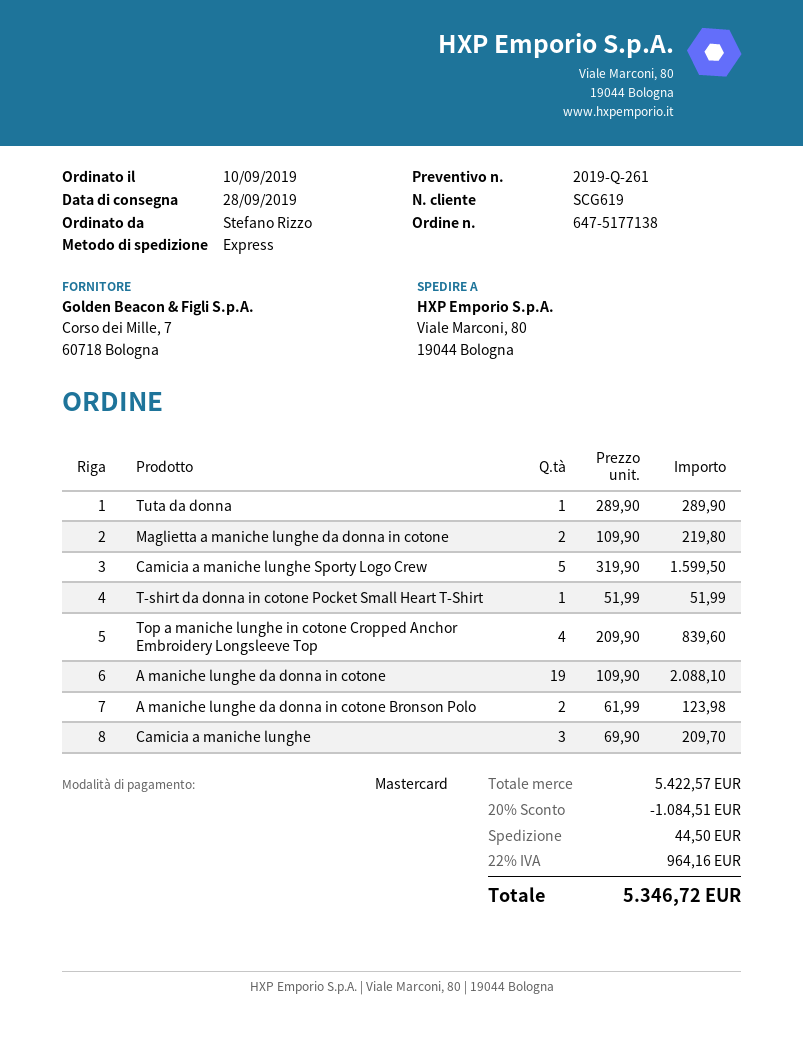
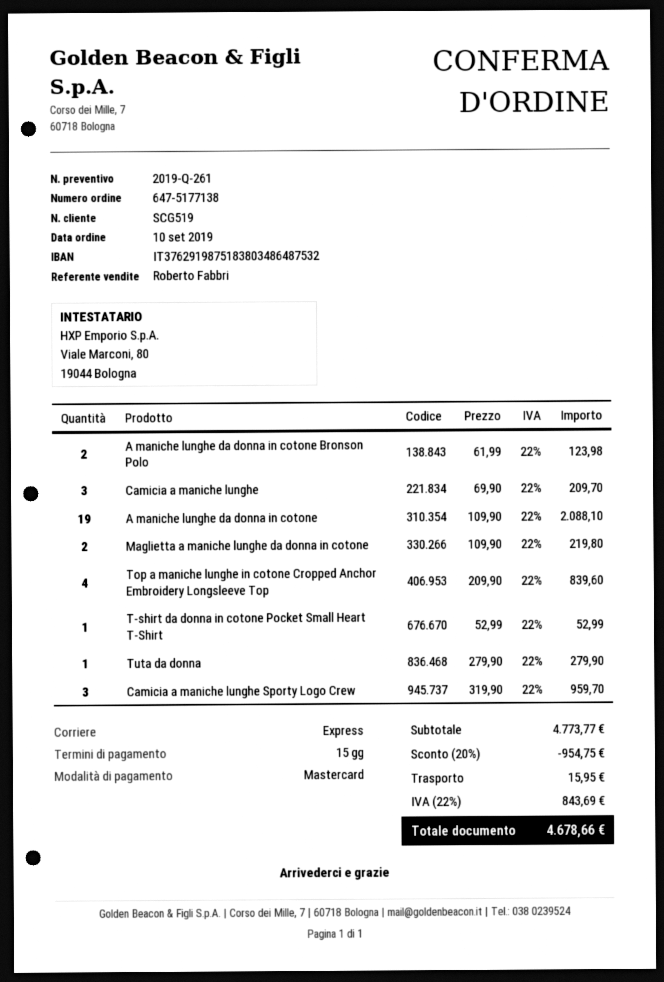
customer number: SCG619 -> SCG519
Tuta da donna: 1 x 289.90 = 289.90 -> 1 x 279.90 = 279.90
Camicia a maniche lunghe Sporty Logo Crew: 5 x 319.90 = 1599.50 -> 3 x 319.90 = 959.70
T-shirt da donna in cotone Pocket Small Heart T-Shirt: 1 x 51.99 = 51.99 -> 1 x 52.99 = 52.99
subtotal: 5422.57 -> 4773.77
discount: 20% = 1084.51 -> 20% = 954.75
shipping: 44.50 -> 15.95
tax: 22% = 964.16 -> 22% = 843.69
total: 5346.72 -> 4678.66

